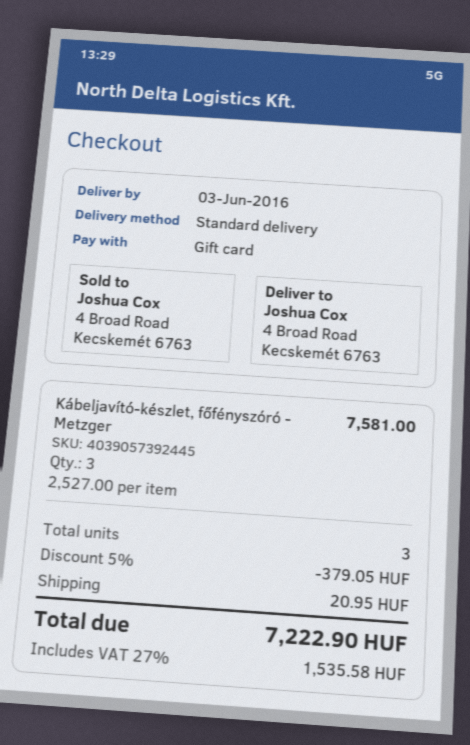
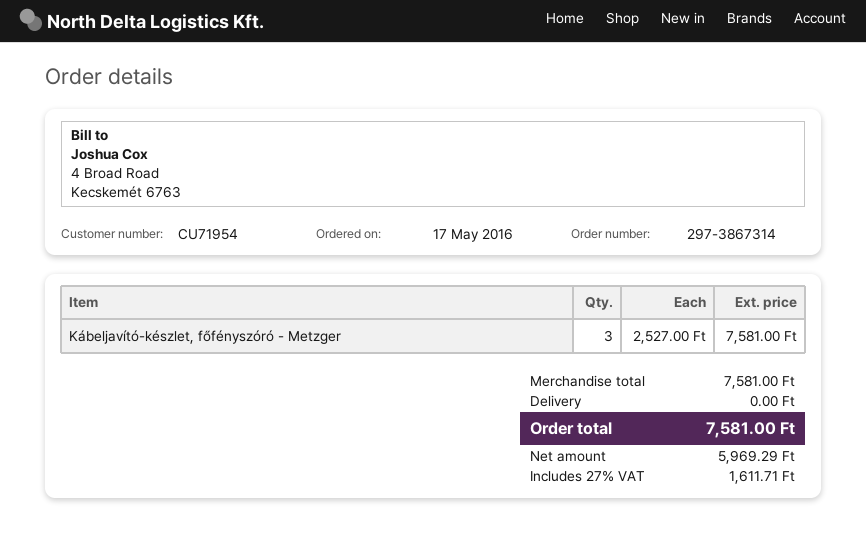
discount: 5% = 379.05 -> none
shipping: 20.95 -> 0.00
tax: 27% = 1535.58 -> 27% = 1611.71
total: 7222.90 -> 7581.00

